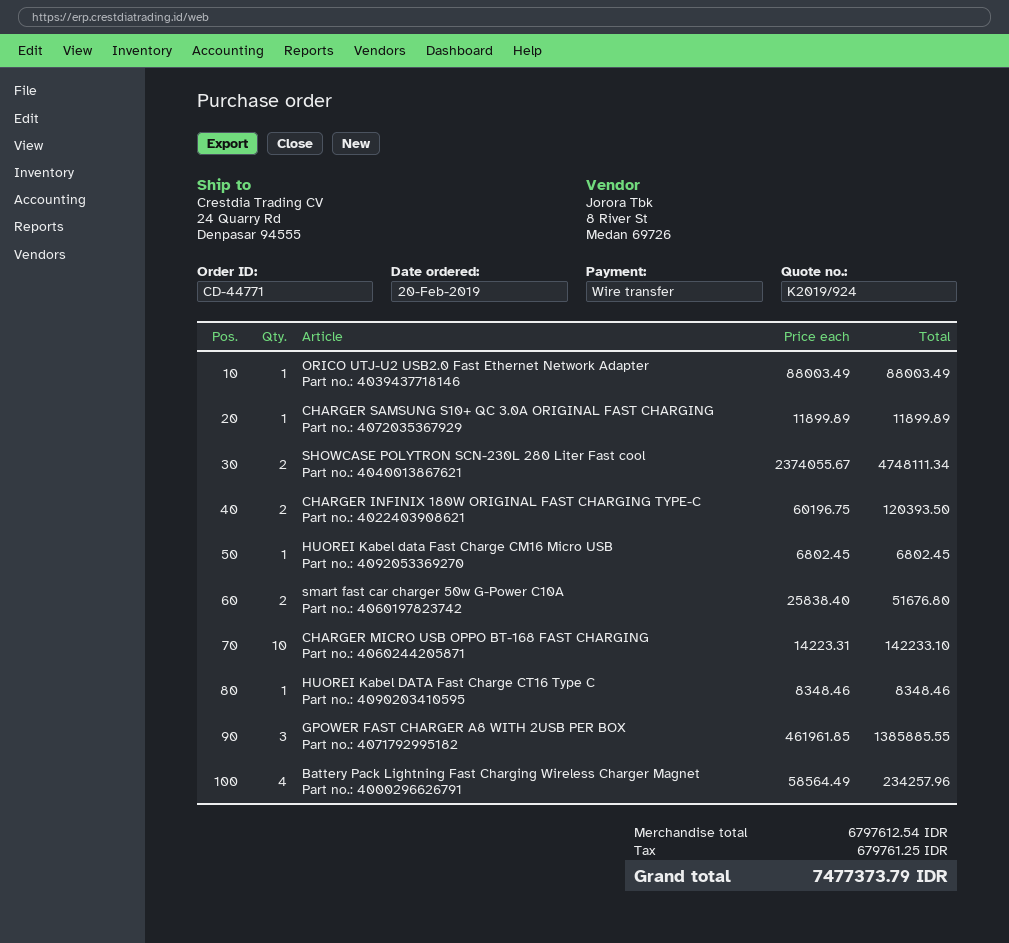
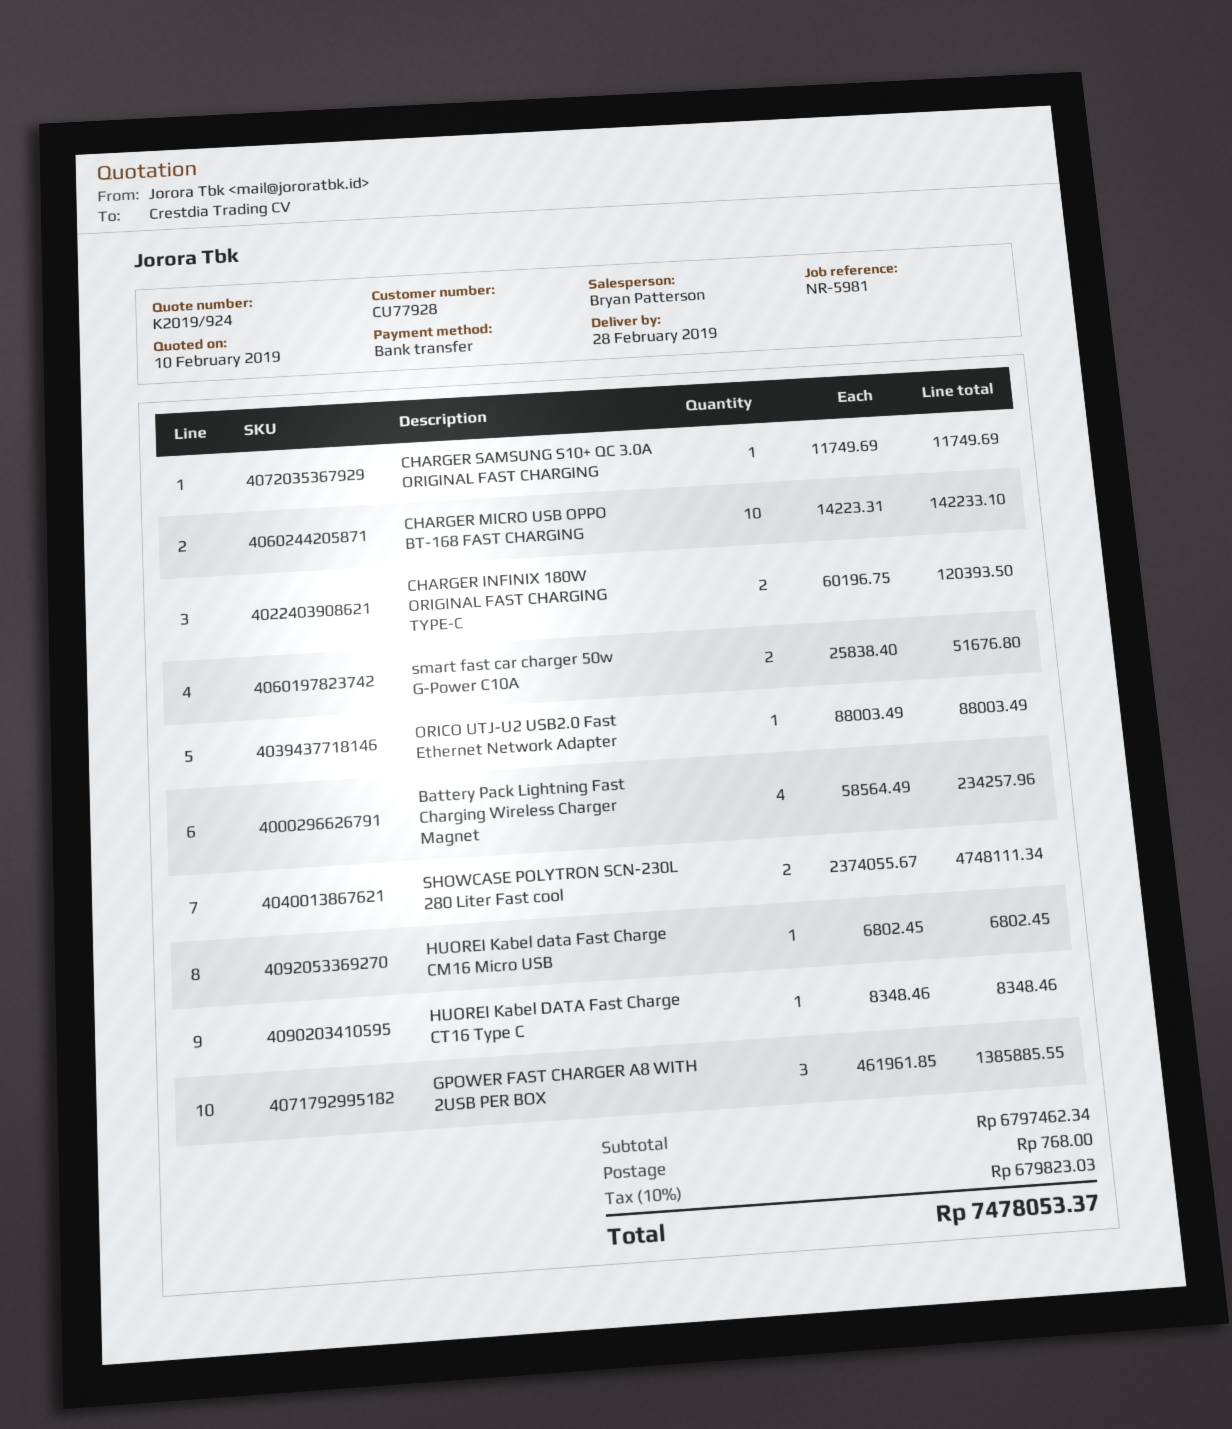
CHARGER SAMSUNG S10+ QC 3.0A ORIGINAL FAST CHARGING: 1 x 11899.89 = 11899.89 -> 1 x 11749.69 = 11749.69
subtotal: 6797612.54 -> 6797462.34
shipping: none -> 768.00
tax: 679761.25 -> 679823.03
total: 7477373.79 -> 7478053.37

